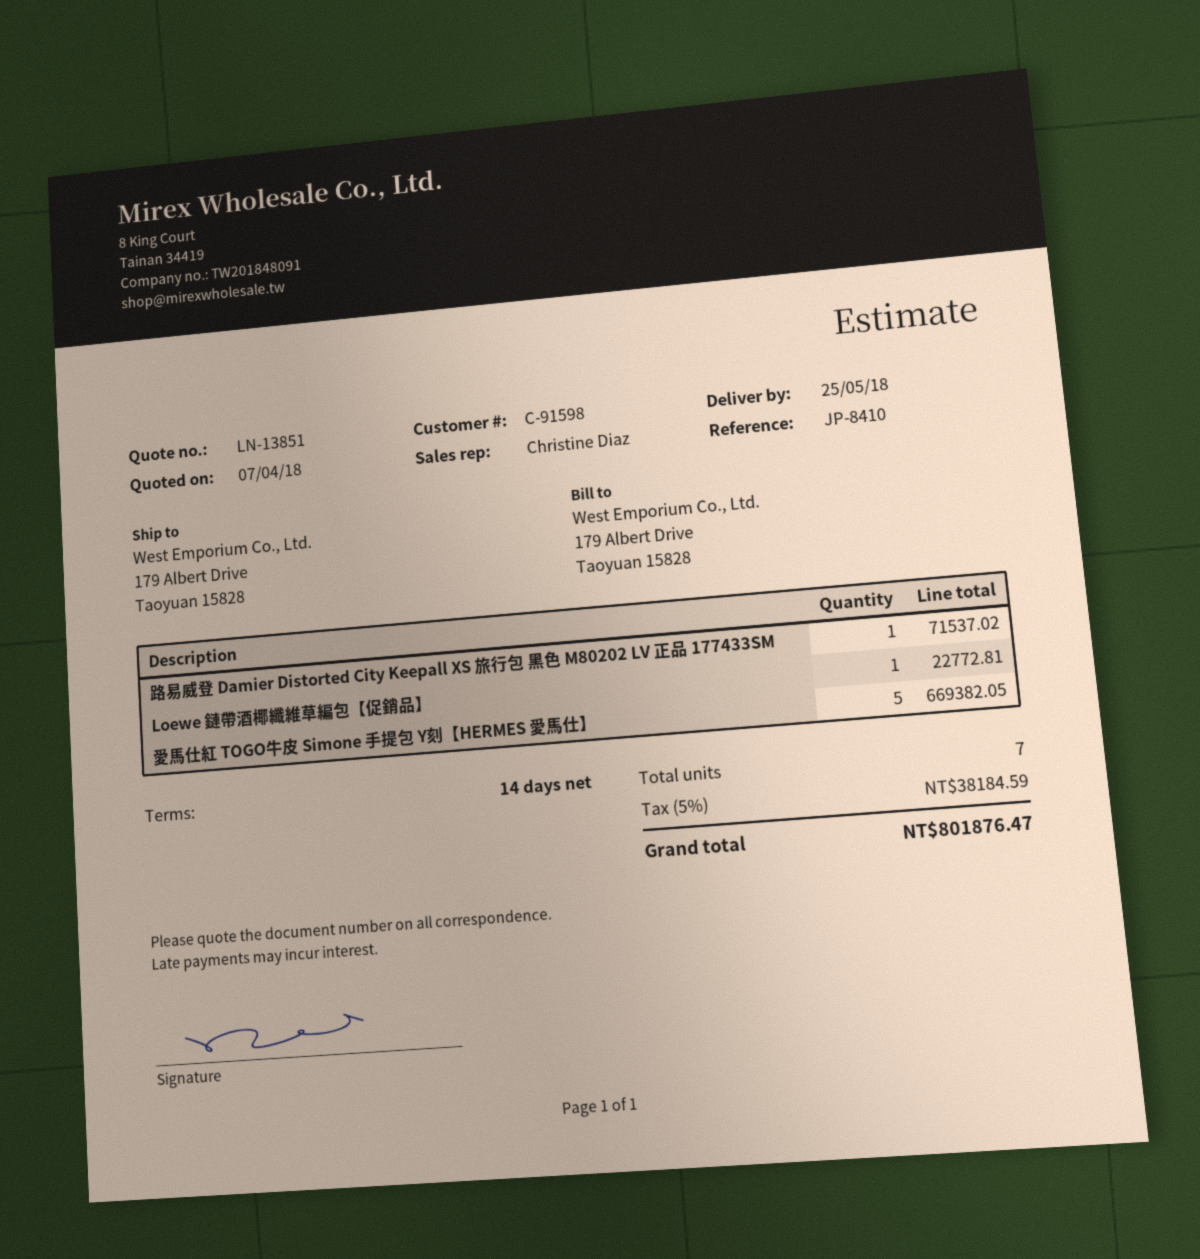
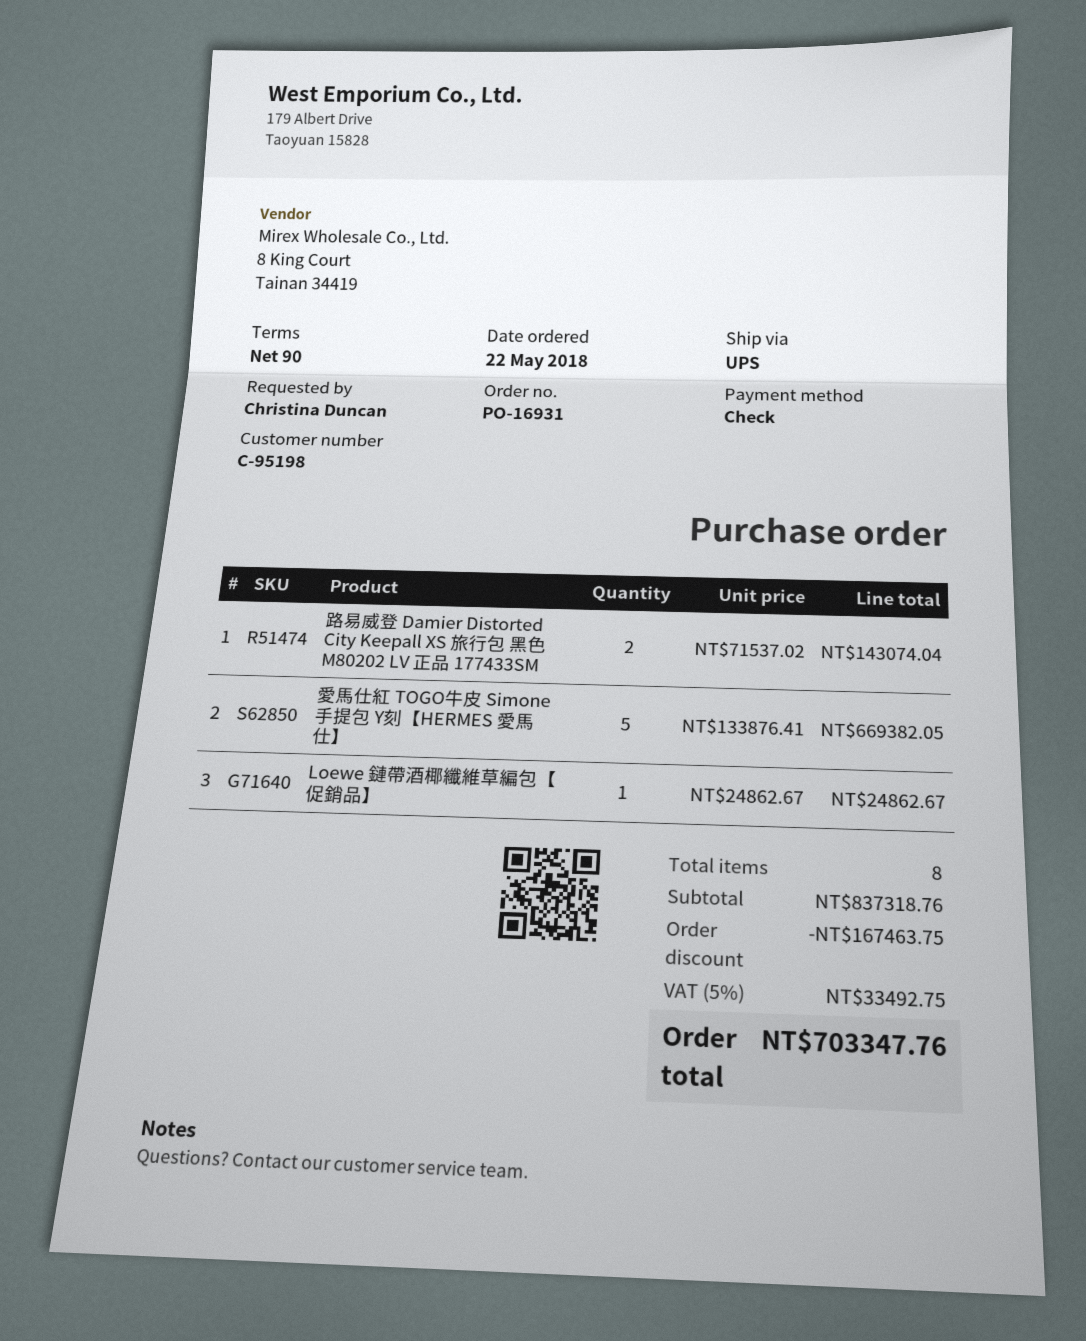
payment terms: 14 days -> 90 days
customer number: C-91598 -> C-95198
路易威登 Damier Distorted City Keepall XS 旅行包 黑色 M80202 LV 正品 177433SM: 1 for 71537.02 -> 2 for 143074.04
Loewe 鏈帶酒椰纖維草編包【促銷品】: 1 for 22772.81 -> 1 for 24862.67
total quantity: 7 -> 8
discount: none -> 167463.75
tax: 5% = 38184.59 -> 5% = 33492.75
total: 801876.47 -> 703347.76

